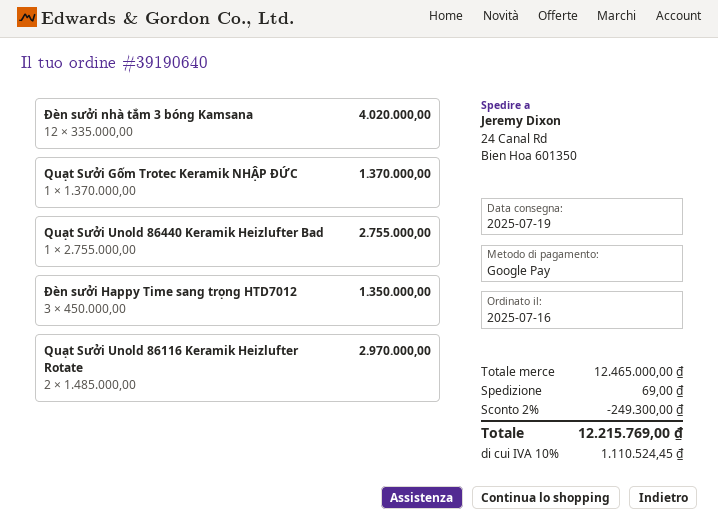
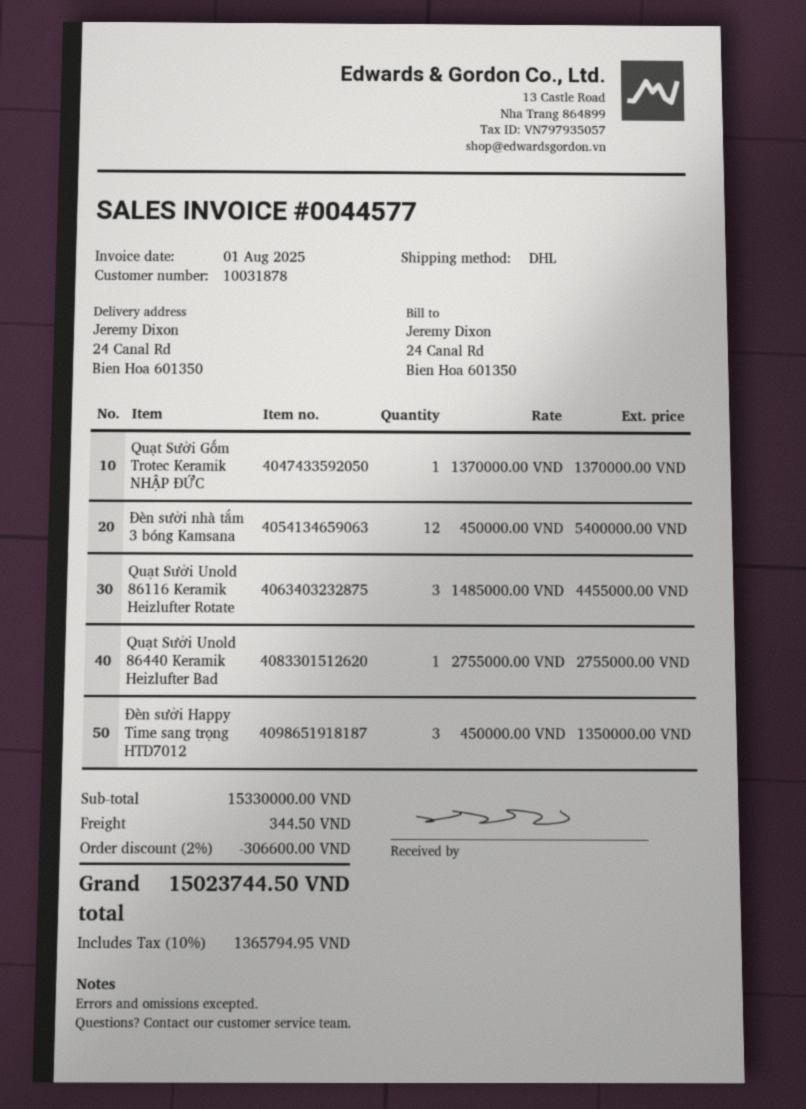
Đèn sưởi nhà tắm 3 bóng Kamsana: 12 x 335000.00 = 4020000.00 -> 12 x 450000.00 = 5400000.00
Quạt Sưởi Unold 86116 Keramik Heizlufter Rotate: 2 x 1485000.00 = 2970000.00 -> 3 x 1485000.00 = 4455000.00
subtotal: 12465000.00 -> 15330000.00
discount: 2% = 249300.00 -> 2% = 306600.00
shipping: 69.00 -> 344.50
tax: 10% = 1110524.45 -> 10% = 1365794.95
total: 12215769.00 -> 15023744.50

